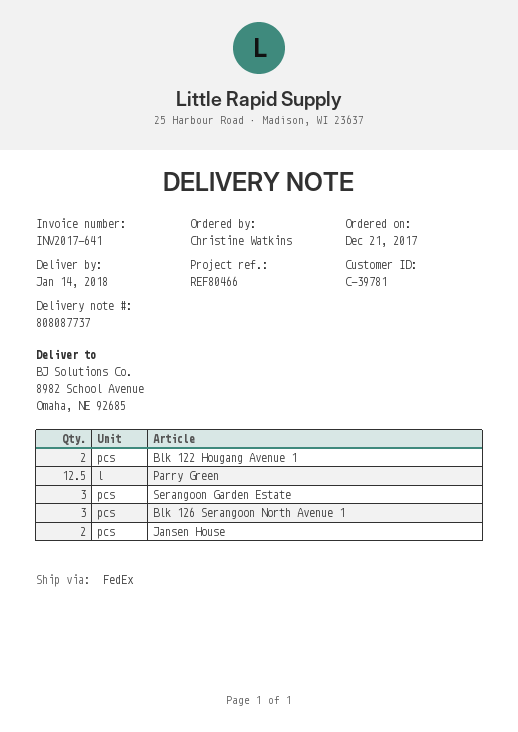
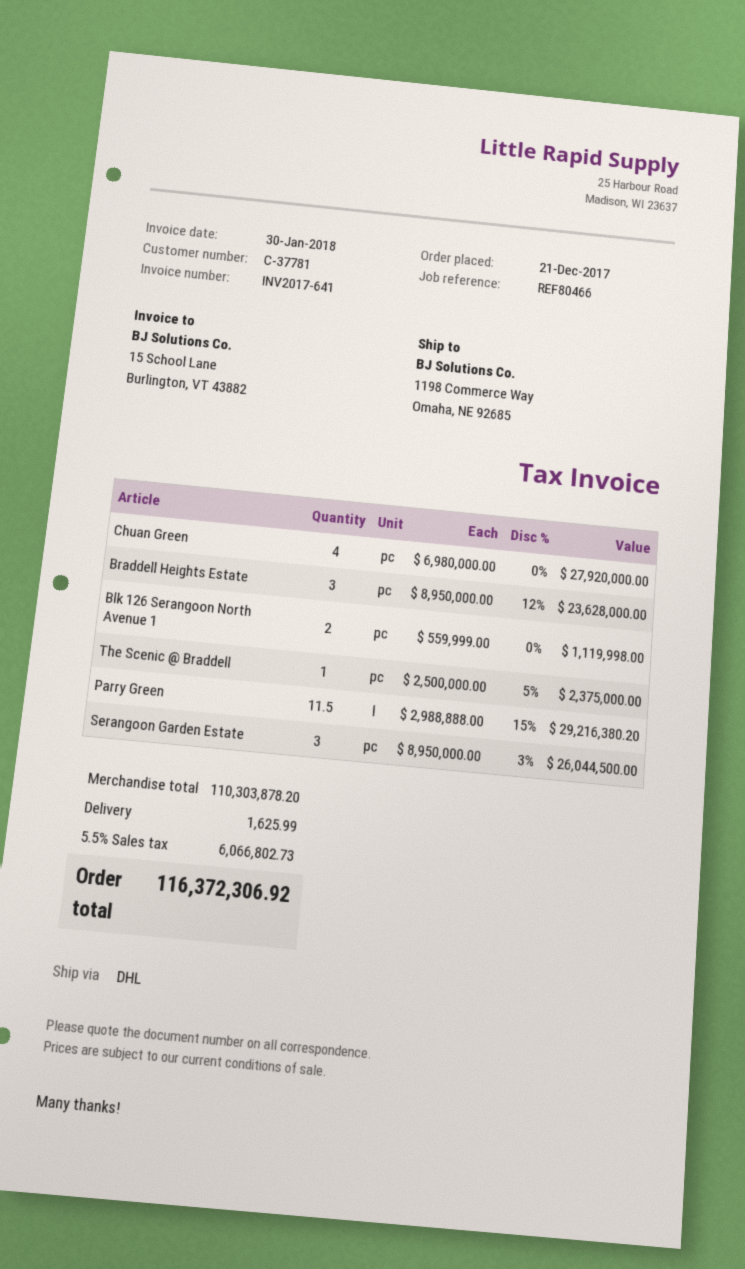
customer number: C-39781 -> C-37781
shipping method: FedEx -> DHL
ship to: 8982 School Avenue, Omaha, NE 92685 -> 1198 Commerce Way, Omaha, NE 92685
Blk 122 Hougang Avenue 1: 2 -> none
Parry Green: 12.5 -> 11.5
Blk 126 Serangoon North Avenue 1: 3 -> 2
Jansen House: 2 -> none
Chuan Green: none -> 4
Braddell Heights Estate: none -> 3
The Scenic @ Braddell: none -> 1

